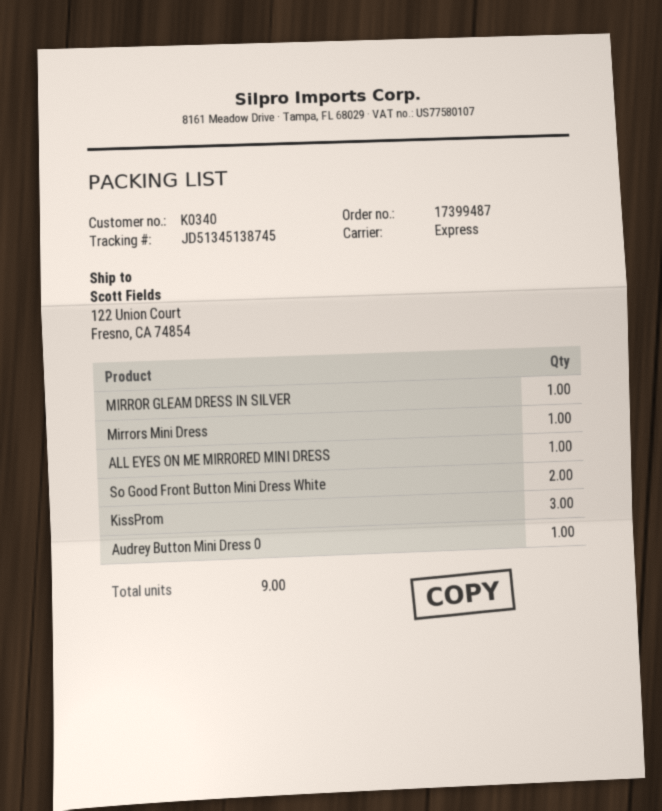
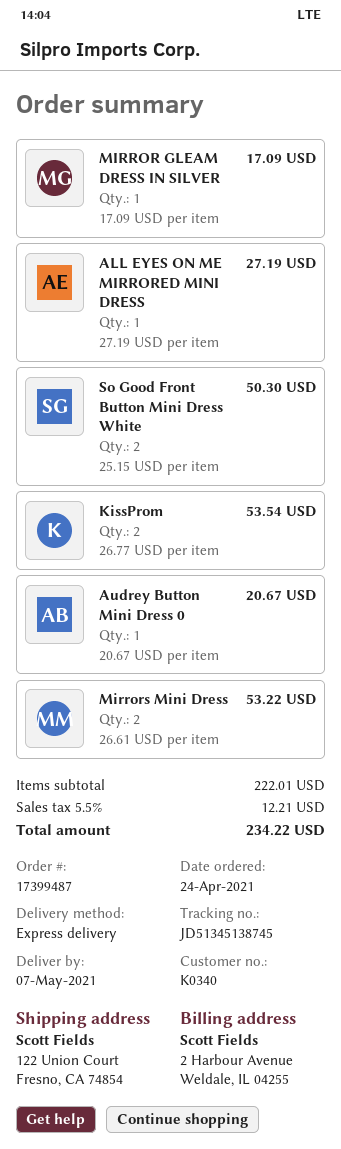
Mirrors Mini Dress: 1 -> 2
KissProm: 3 -> 2

